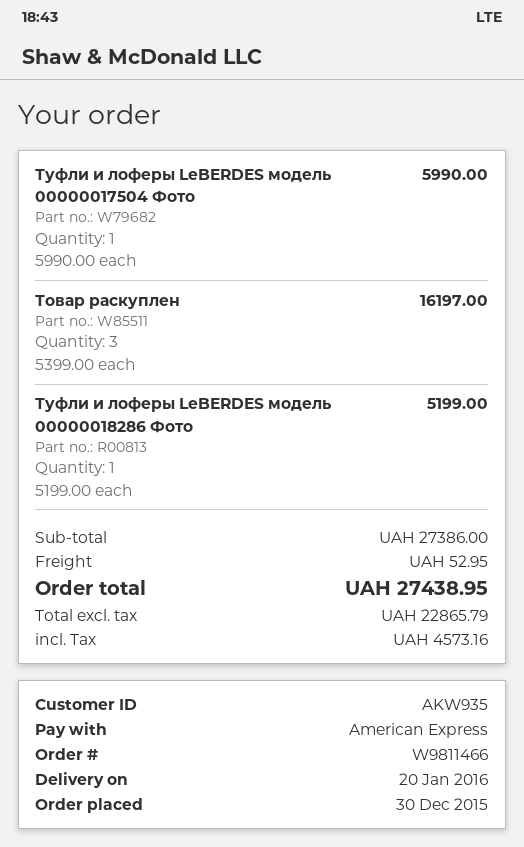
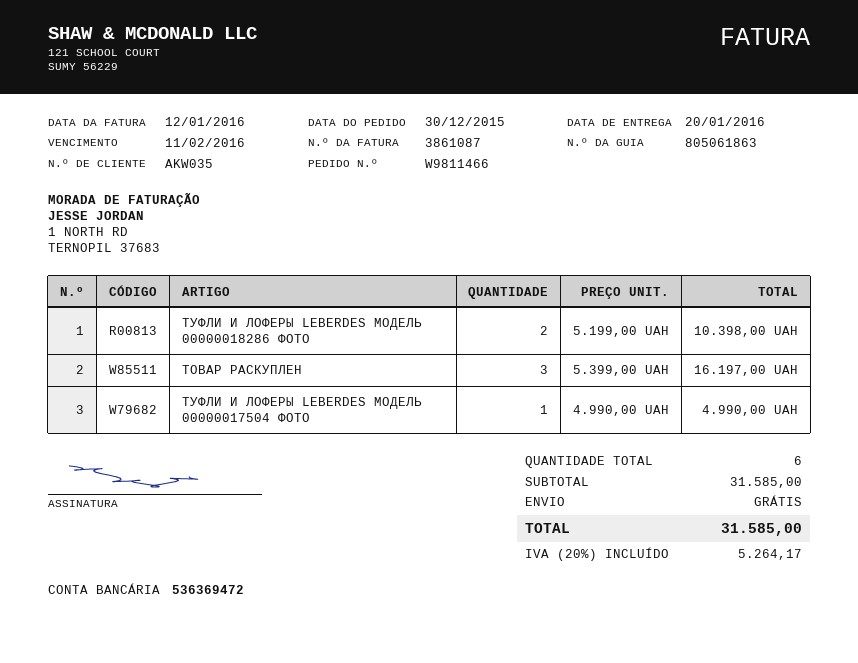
customer number: AKW935 -> AKW035
Туфли и лоферы LeBERDES модель 00000017504 Фото: 1 x 5990.00 = 5990.00 -> 1 x 4990.00 = 4990.00
Туфли и лоферы LeBERDES модель 00000018286 Фото: 1 x 5199.00 = 5199.00 -> 2 x 5199.00 = 10398.00
subtotal: 27386.00 -> 31585.00
shipping: 52.95 -> 0.00
tax: 4573.16 -> 5264.17
total: 27438.95 -> 31585.00

